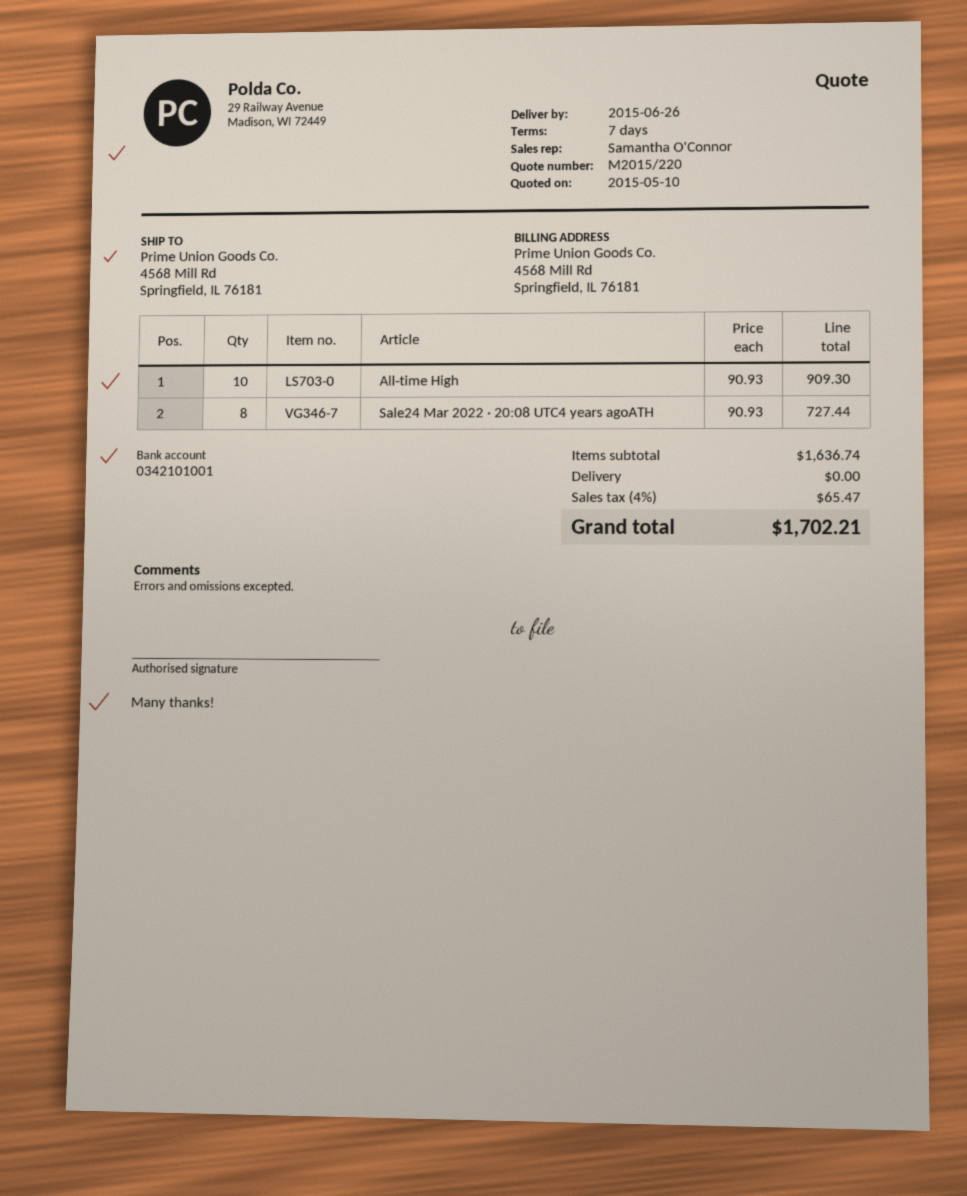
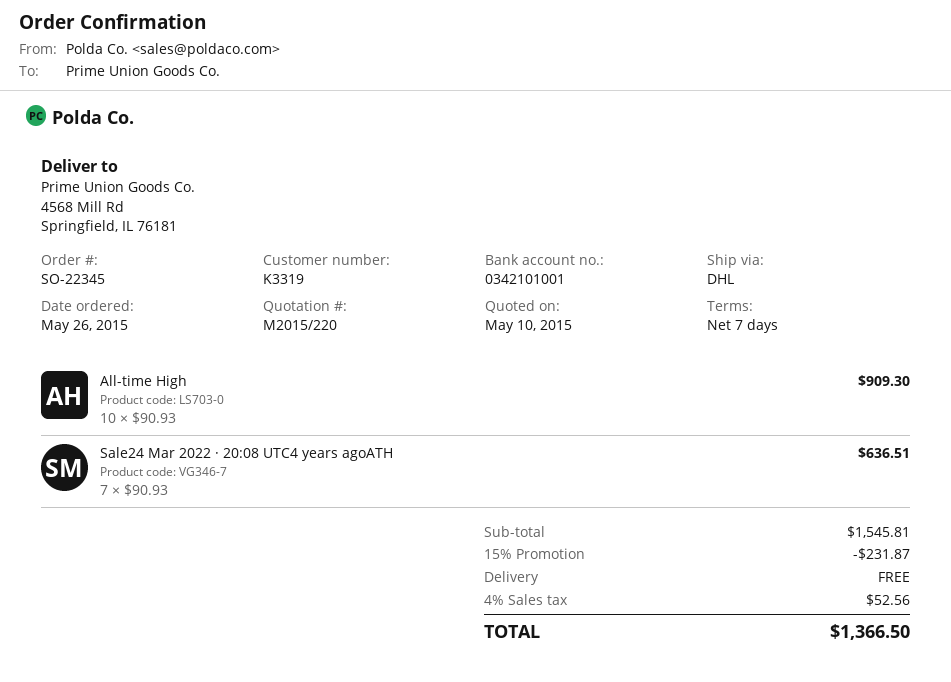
Sale24 Mar 2022 · 20:08 UTC4 years agoATH: 8 x 90.93 = 727.44 -> 7 x 90.93 = 636.51
subtotal: 1636.74 -> 1545.81
discount: none -> 15% = 231.87
tax: 4% = 65.47 -> 4% = 52.56
total: 1702.21 -> 1366.50

